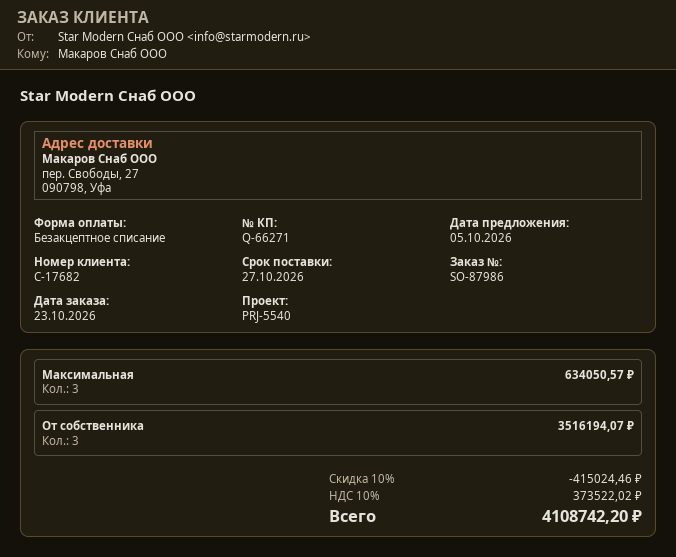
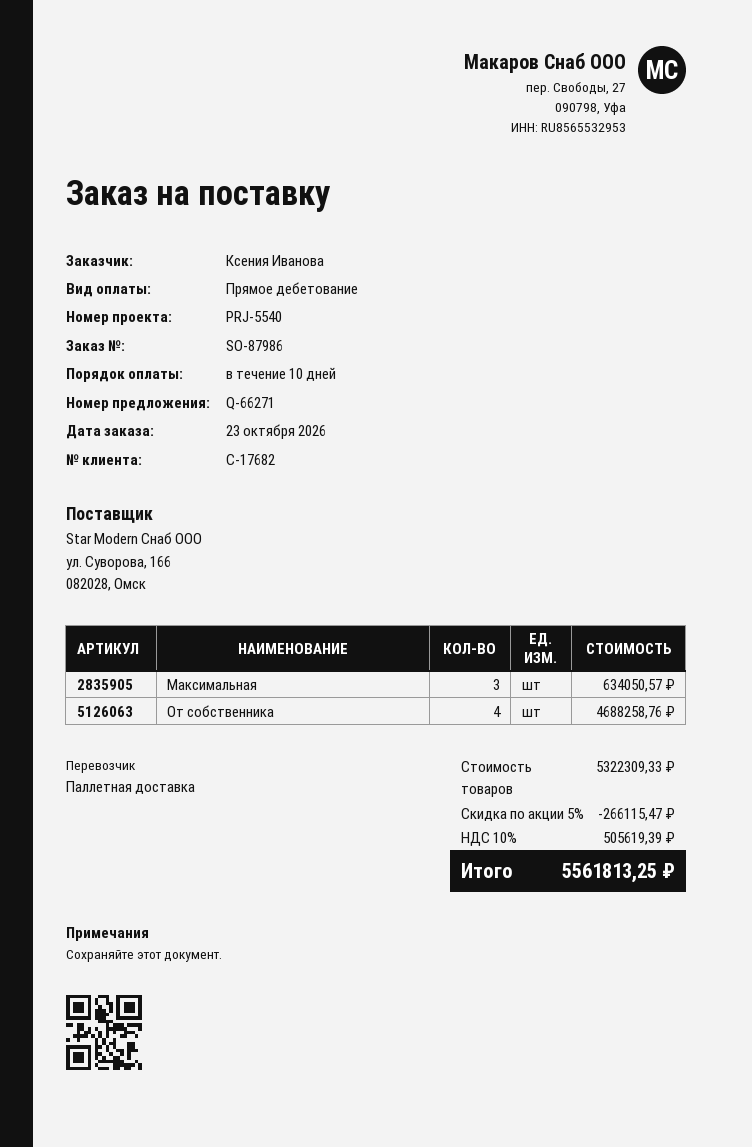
От собственника: 3 for 3516194.07 -> 4 for 4688258.76
discount: 10% = 415024.46 -> 5% = 266115.47
tax: 10% = 373522.02 -> 10% = 505619.39
total: 4108742.20 -> 5561813.25

